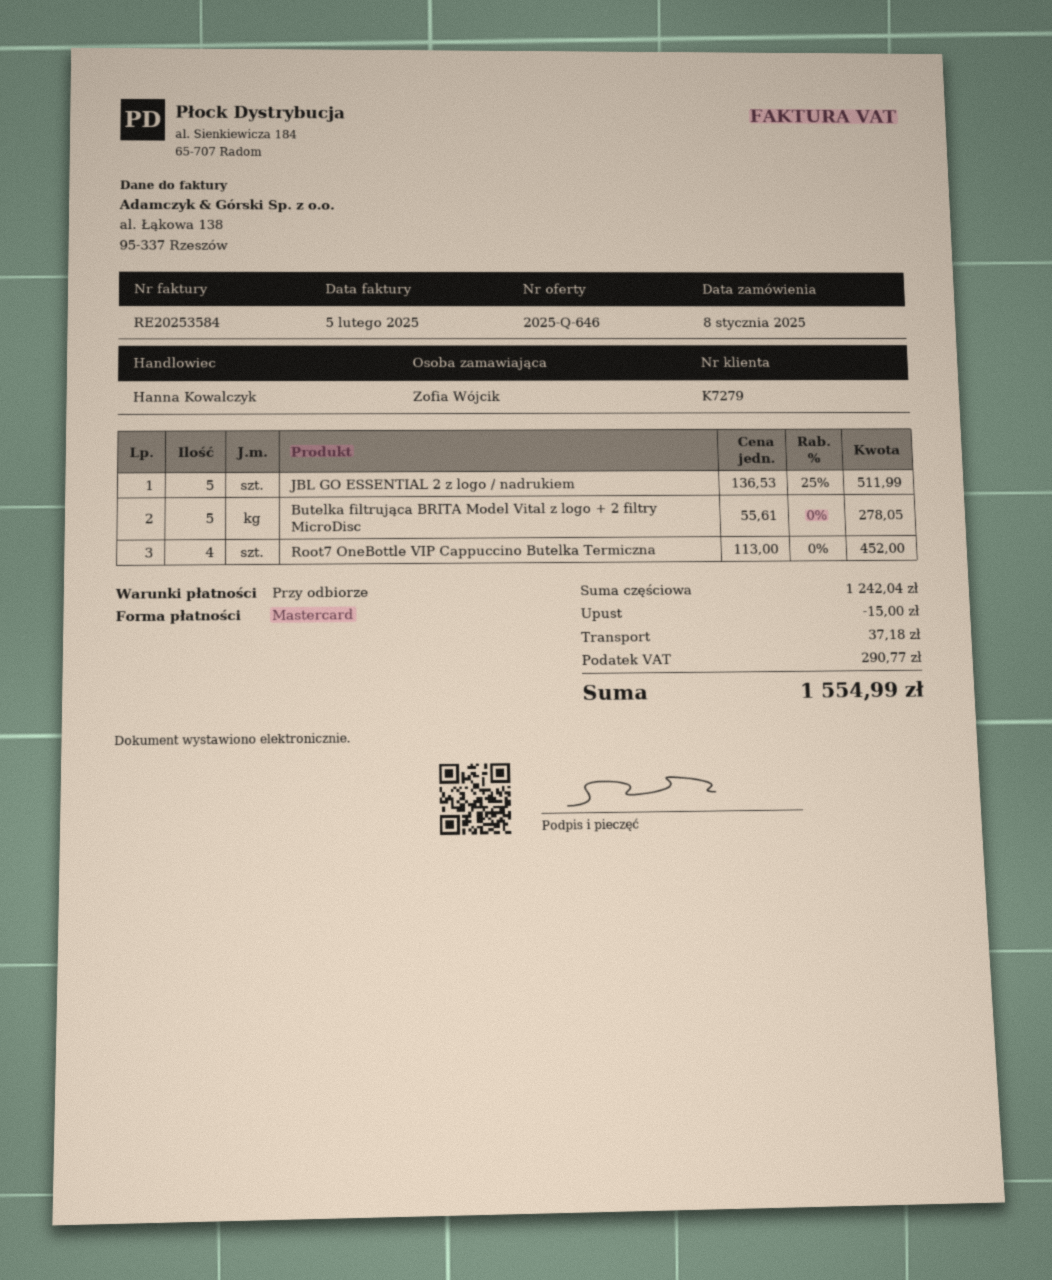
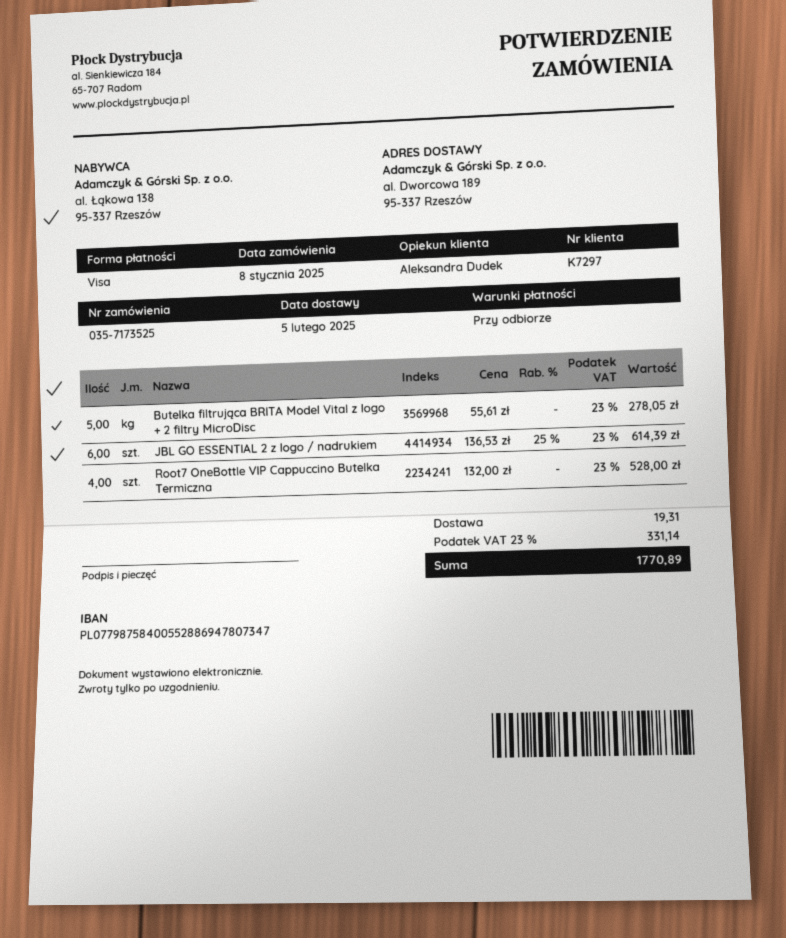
customer number: K7279 -> K7297
sales rep: Hanna Kowalczyk -> Aleksandra Dudek
payment method: Mastercard -> Visa
JBL GO ESSENTIAL 2 z logo / nadrukiem: 5 x 136.53 - 25% = 511.99 -> 6 x 136.53 - 25% = 614.39
Root7 OneBottle VIP Cappuccino Butelka Termiczna: 4 x 113.00 = 452.00 -> 4 x 132.00 = 528.00
discount: 15.00 -> none
shipping: 37.18 -> 19.31
tax: 290.77 -> 331.14
total: 1554.99 -> 1770.89

